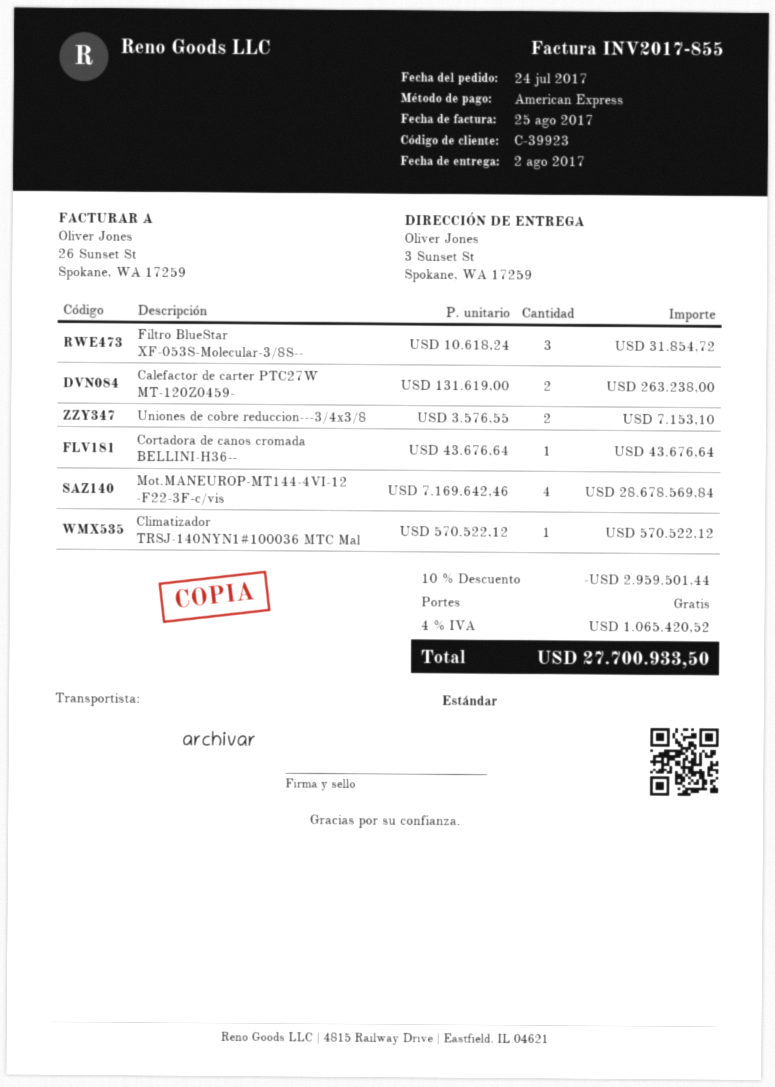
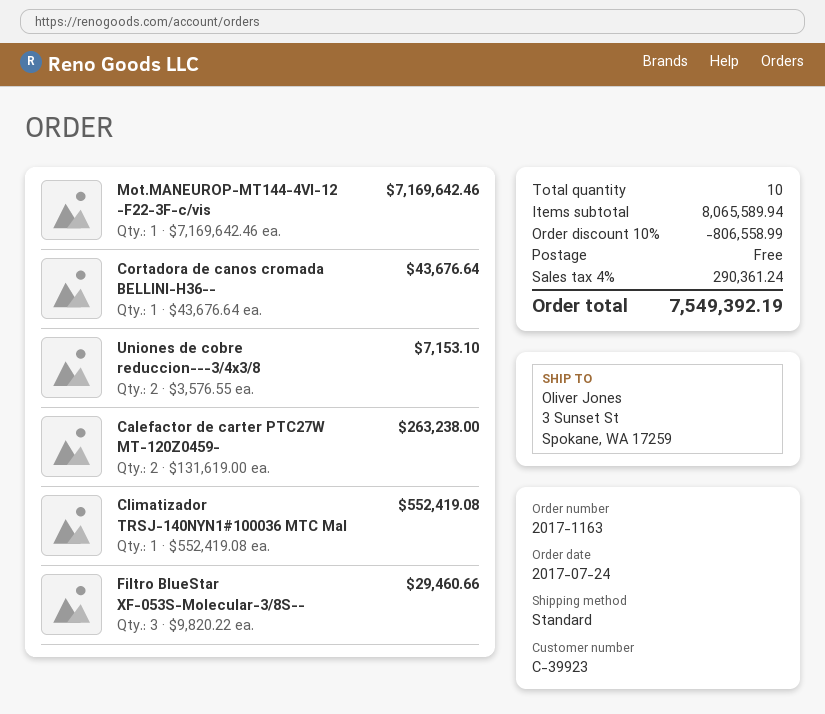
Filtro BlueStar XF-053S-Molecular-3/8S--: 3 x 10618.24 = 31854.72 -> 3 x 9820.22 = 29460.66
Mot.MANEUROP-MT144-4VI-12 -F22-3F-c/vis: 4 x 7169642.46 = 28678569.84 -> 1 x 7169642.46 = 7169642.46
Climatizador TRSJ-140NYN1#100036 MTC Mal: 1 x 570522.12 = 570522.12 -> 1 x 552419.08 = 552419.08
discount: 10% = 2959501.44 -> 10% = 806558.99
tax: 4% = 1065420.52 -> 4% = 290361.24
total: 27700933.50 -> 7549392.19

